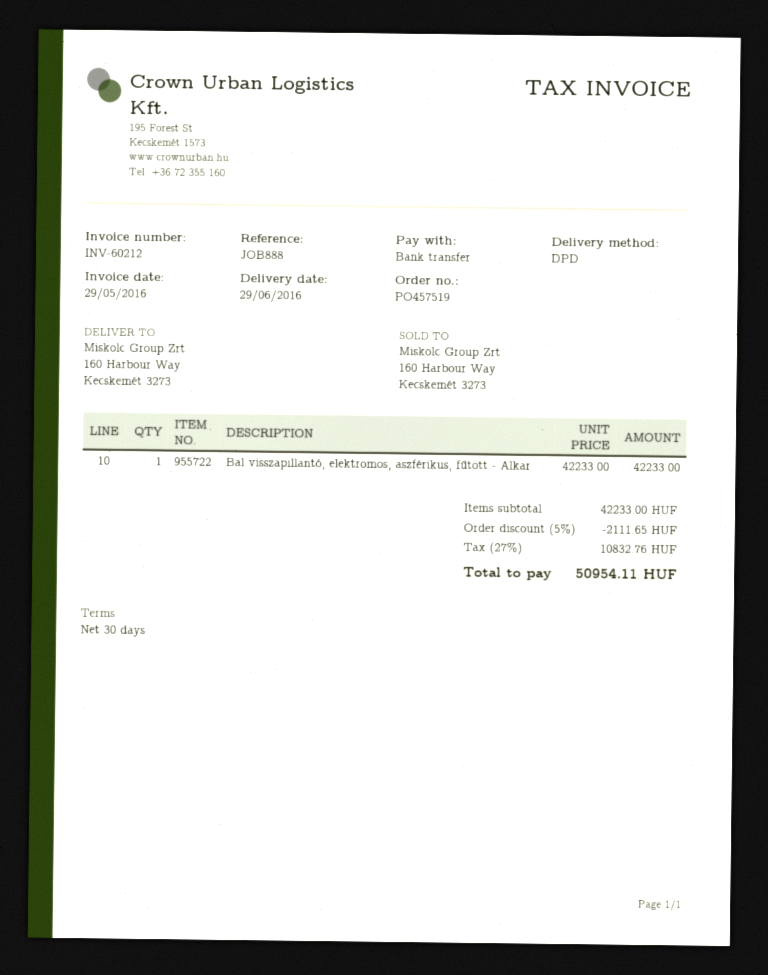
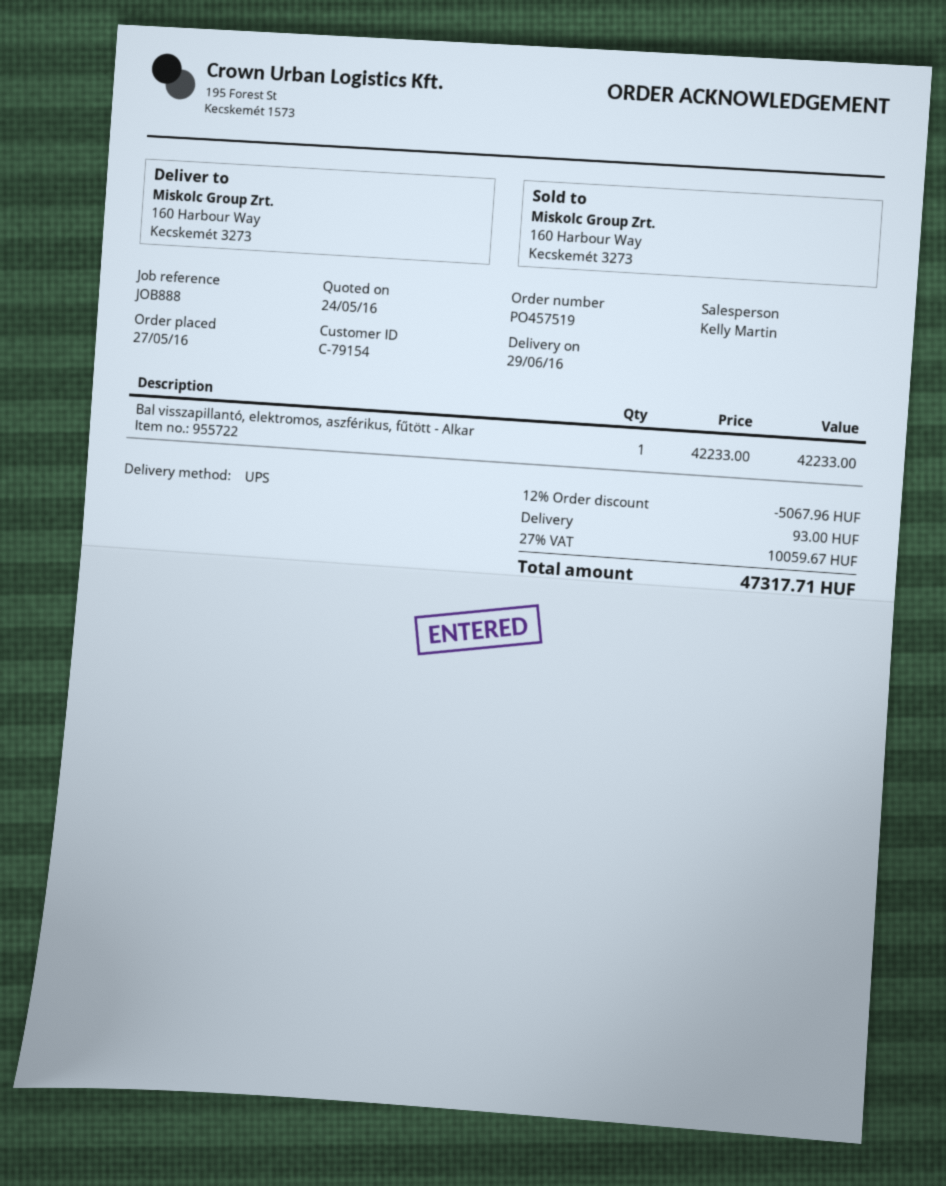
shipping method: DPD -> UPS
discount: 5% = 2111.65 -> 12% = 5067.96
shipping: none -> 93.00
tax: 27% = 10832.76 -> 27% = 10059.67
total: 50954.11 -> 47317.71

